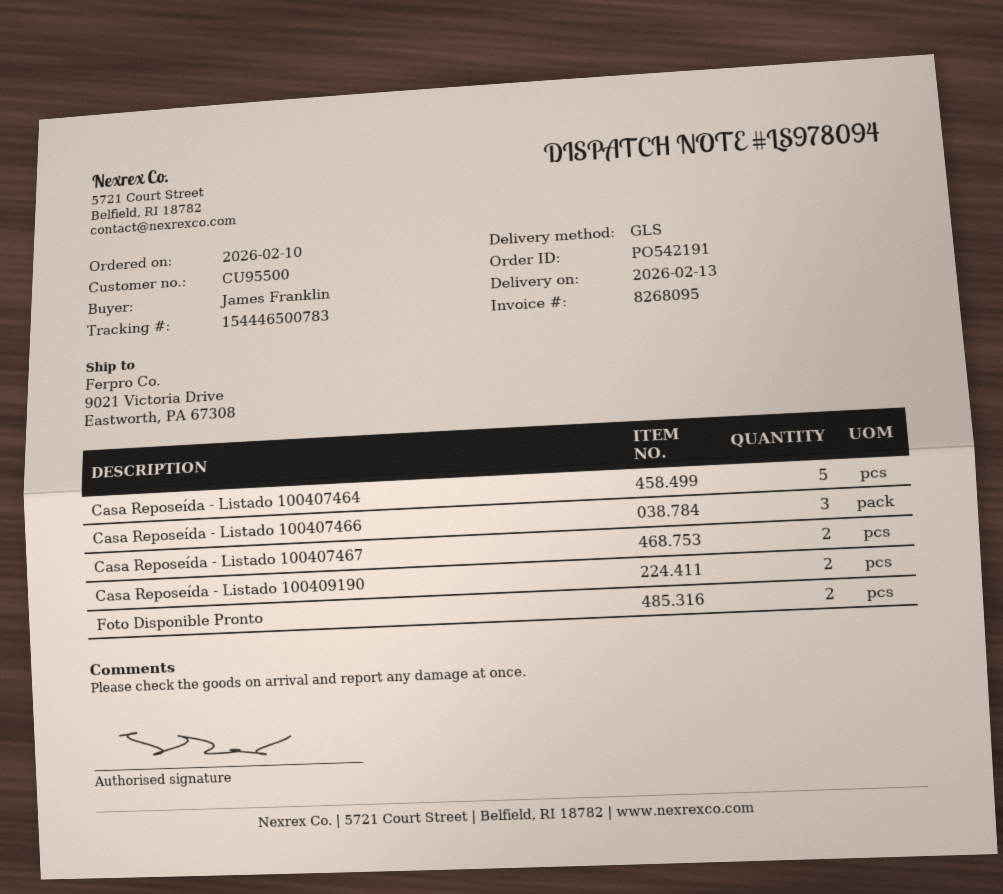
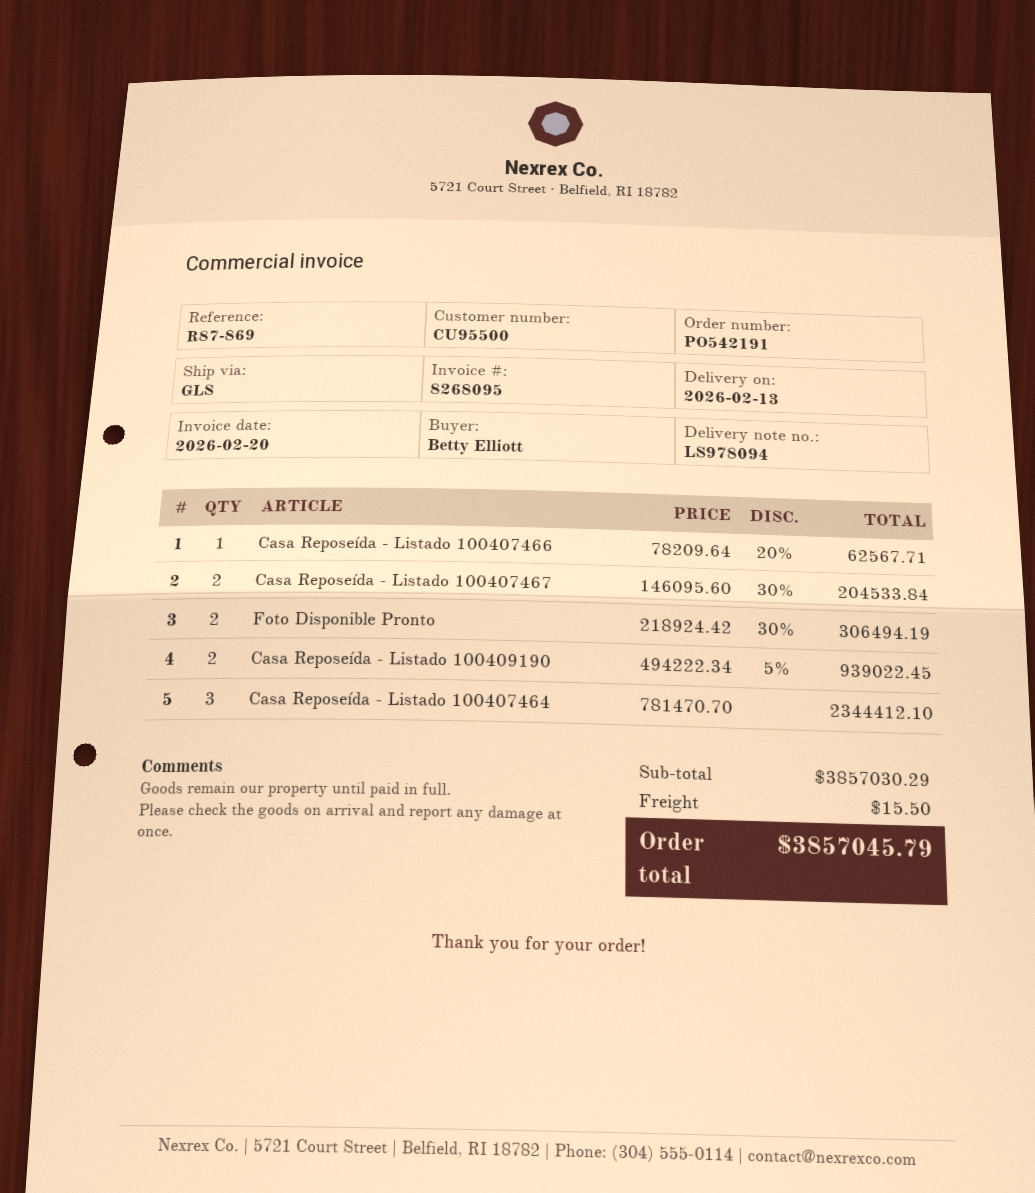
ordered by: James Franklin -> Betty Elliott
Casa Reposeída - Listado 100407464: 5 -> 3
Casa Reposeída - Listado 100407466: 3 -> 1

